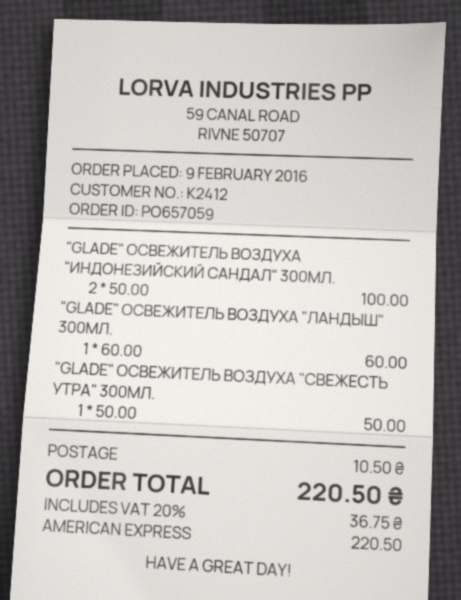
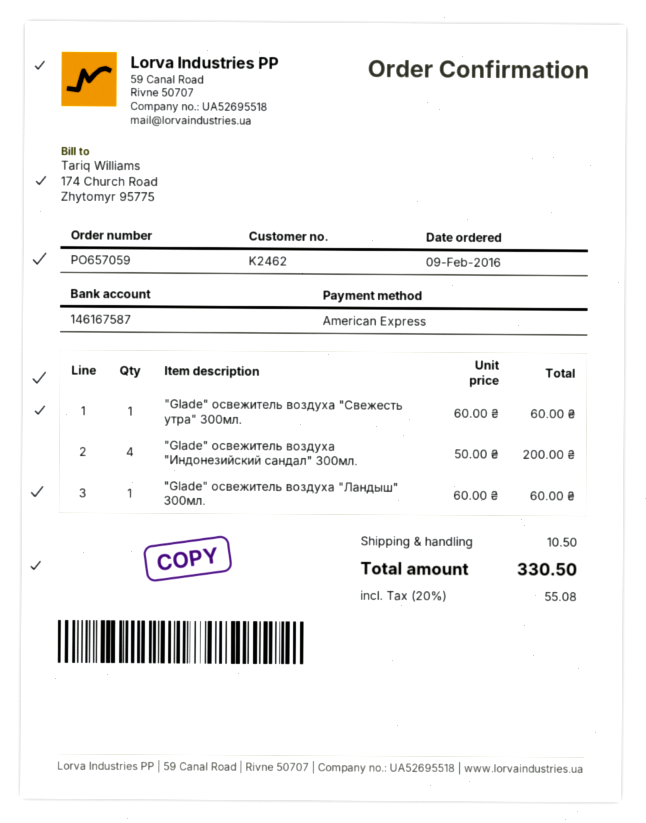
customer number: K2412 -> K2462
"GLADE" ОСВЕЖИТЕЛЬ ВОЗДУХА "ИНДОНЕЗИЙСКИЙ САНДАЛ" 300МЛ.: 2 x 50.00 = 100.00 -> 4 x 50.00 = 200.00
"GLADE" ОСВЕЖИТЕЛЬ ВОЗДУХА "СВЕЖЕСТЬ УТРА" 300МЛ.: 1 x 50.00 = 50.00 -> 1 x 60.00 = 60.00
tax: 20% = 36.75 -> 20% = 55.08
total: 220.50 -> 330.50

